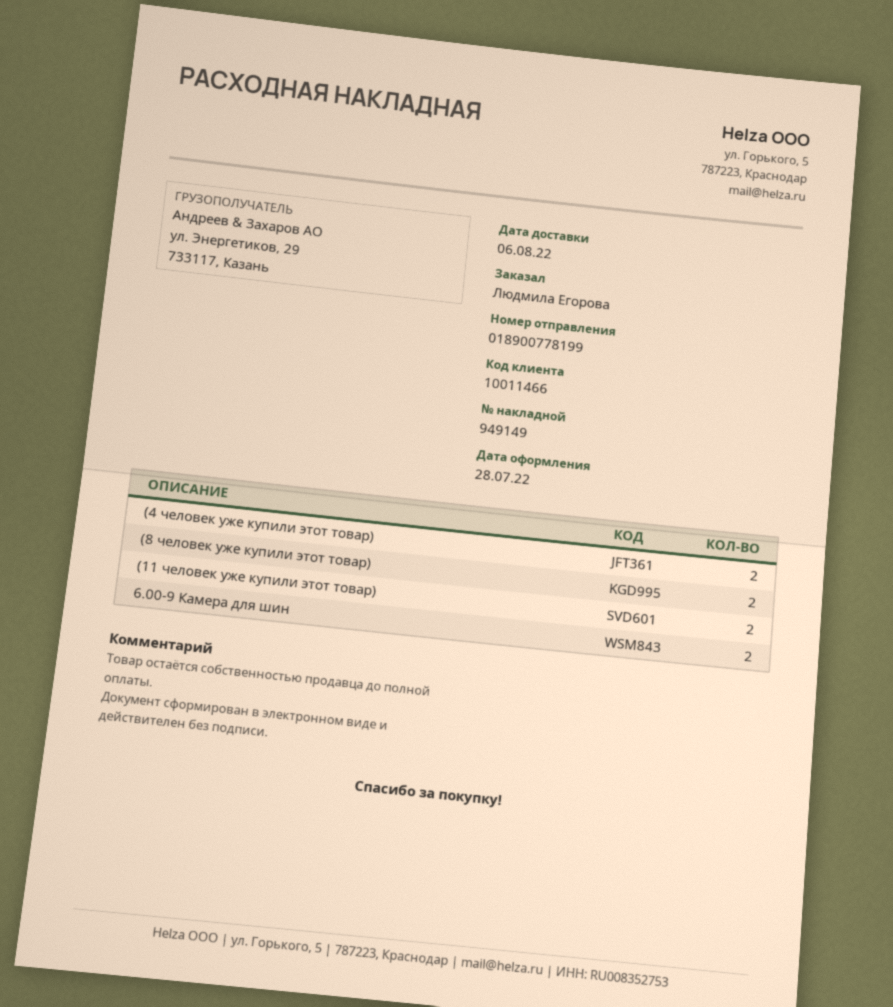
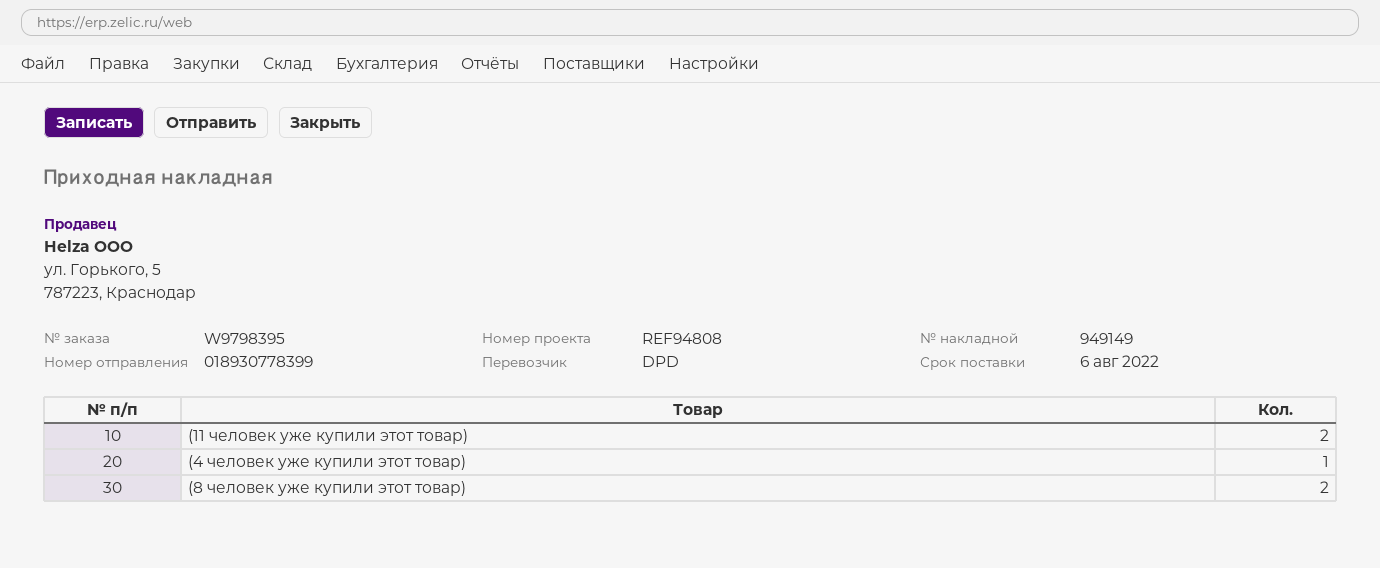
tracking number: 018900778199 -> 018930778399
(4 человек уже купили этот товар): 2 -> 1
6.00-9 Камера для шин: 2 -> none

